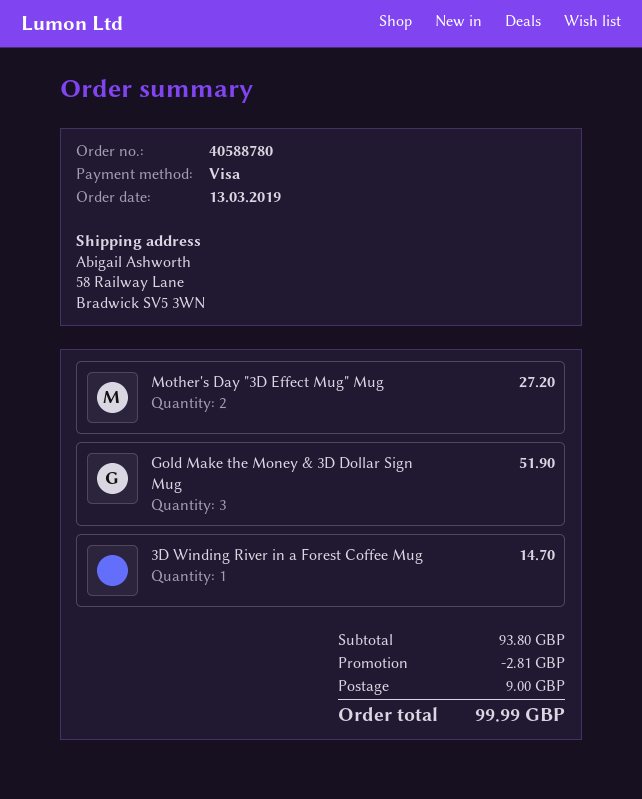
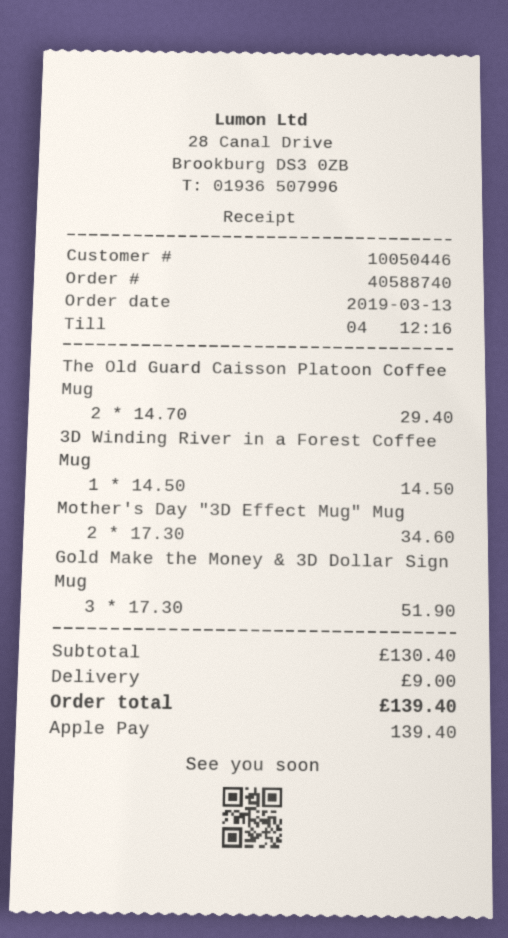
order number: 40588780 -> 40588740
payment method: Visa -> Apple Pay
Mother's Day "3D Effect Mug" Mug: 2 for 27.20 -> 2 for 34.60
3D Winding River in a Forest Coffee Mug: 1 for 14.70 -> 1 for 14.50
The Old Guard Caisson Platoon Coffee Mug: none -> 2 for 29.40
subtotal: 93.80 -> 130.40
discount: 2.81 -> none
total: 99.99 -> 139.40

